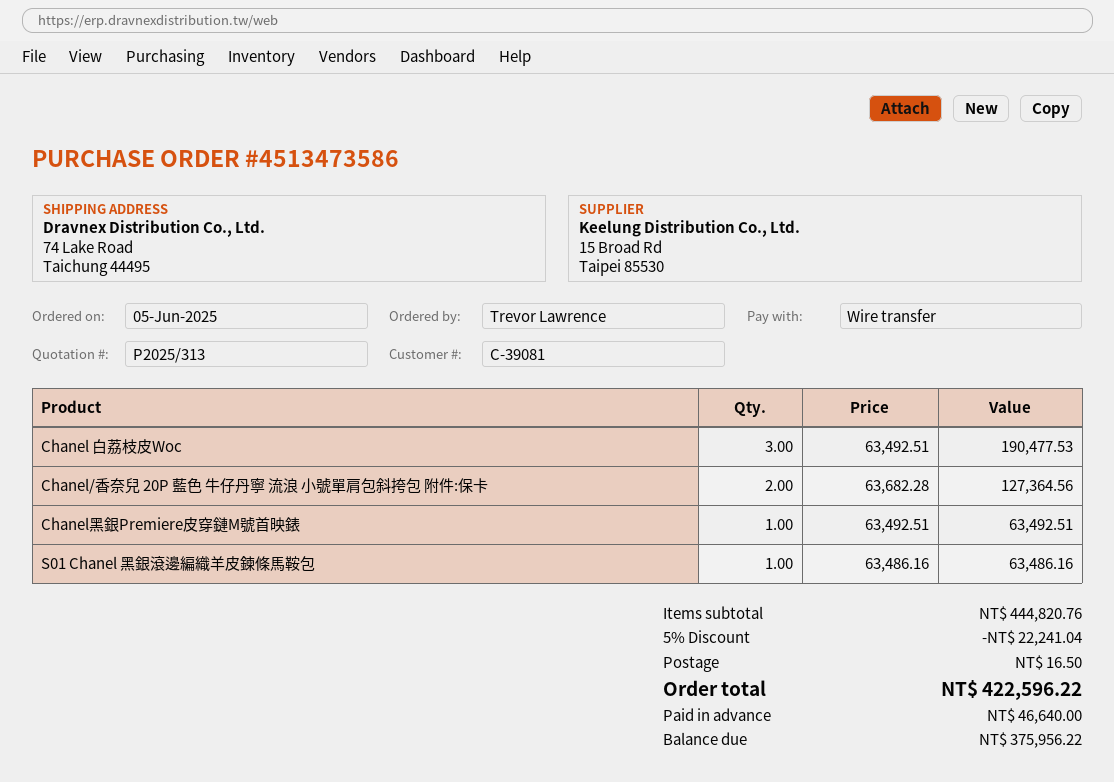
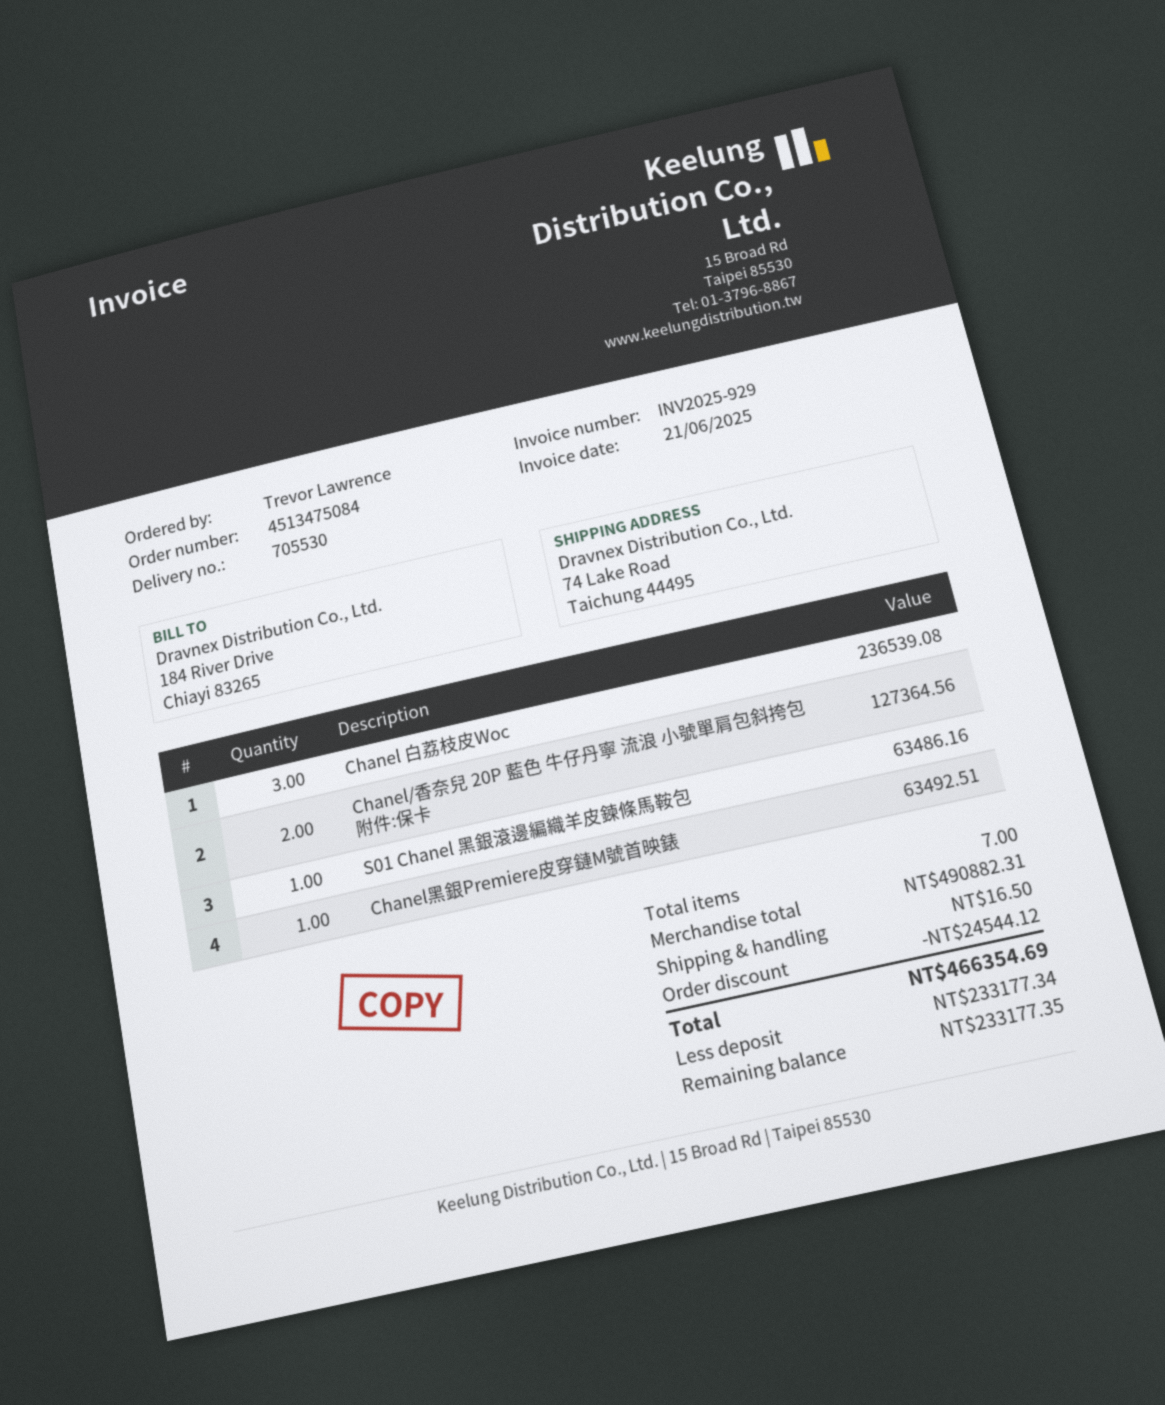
order number: 4513473586 -> 4513475084
Chanel 白荔枝皮Woc: 3 for 190477.53 -> 3 for 236539.08
subtotal: 444820.76 -> 490882.31
discount: 22241.04 -> 24544.12
total: 422596.22 -> 466354.69
deposit: 46640.00 -> 233177.34
balance: 375956.22 -> 233177.35

